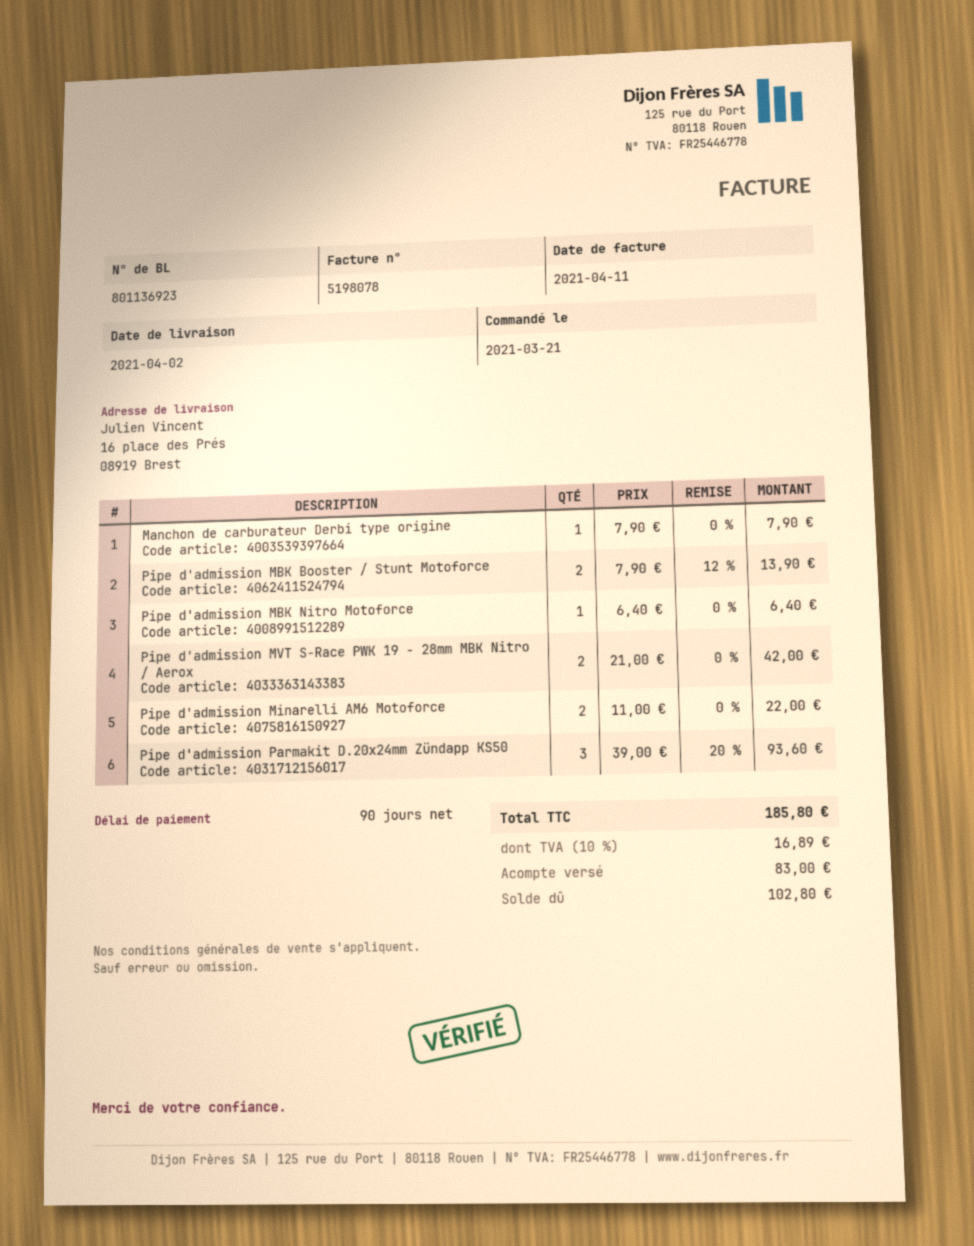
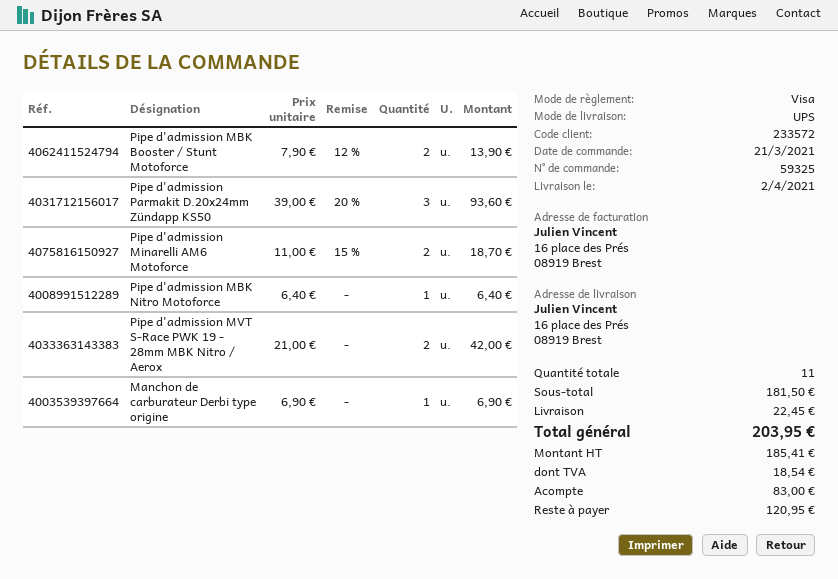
Manchon de carburateur Derbi type origine: 1 x 7.90 = 7.90 -> 1 x 6.90 = 6.90
Pipe d'admission Minarelli AM6 Motoforce: 2 x 11.00 = 22.00 -> 2 x 11.00 - 15% = 18.70
shipping: none -> 22.45
tax: 16.89 -> 18.54
total: 185.80 -> 203.95
balance: 102.80 -> 120.95

